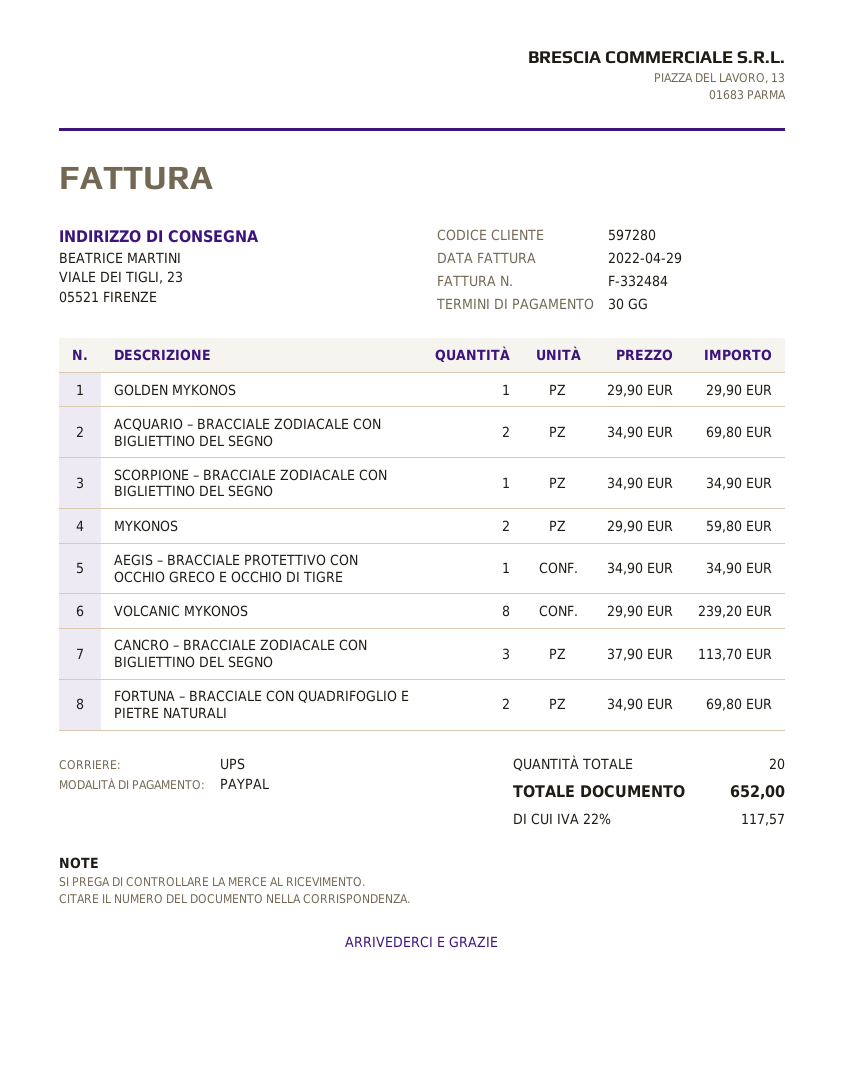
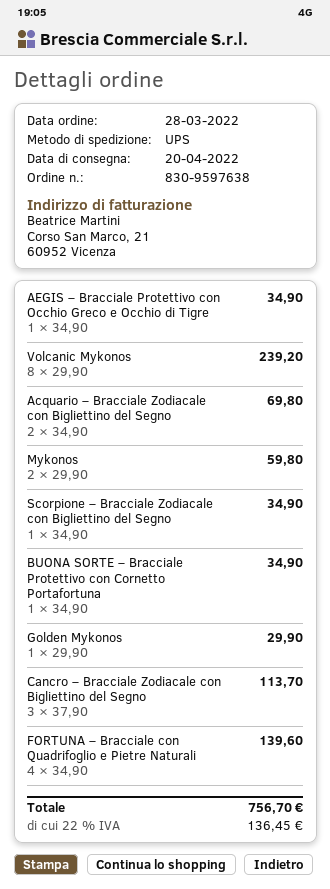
FORTUNA – BRACCIALE CON QUADRIFOGLIO E PIETRE NATURALI: 2 x 34.90 = 69.80 -> 4 x 34.90 = 139.60
BUONA SORTE – Bracciale Protettivo con Cornetto Portafortuna: none -> 1 x 34.90 = 34.90
tax: 22% = 117.57 -> 22% = 136.45
total: 652.00 -> 756.70

